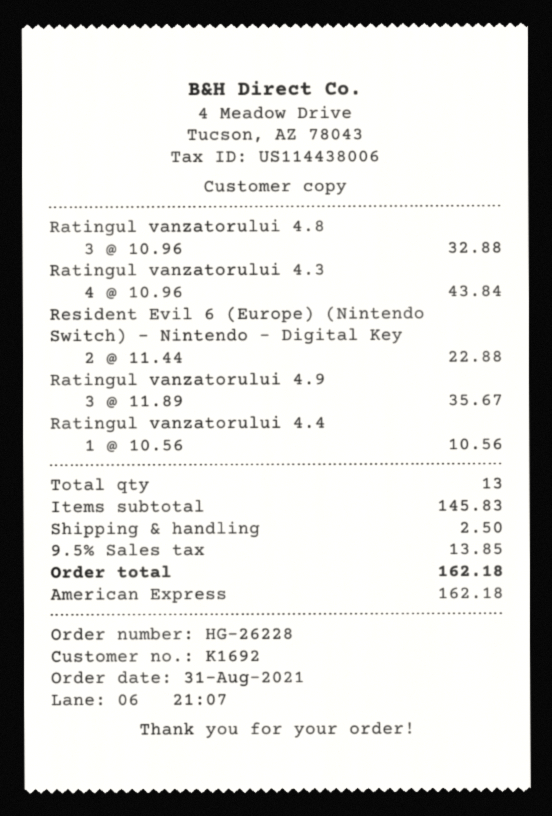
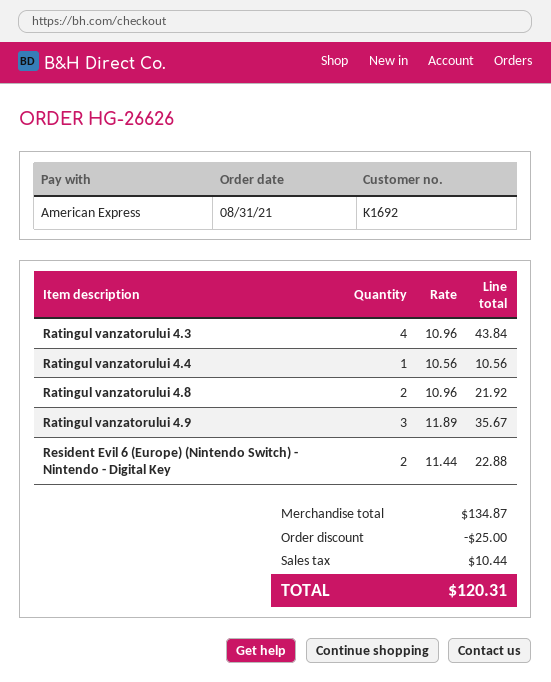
order number: HG-26228 -> HG-26626
Ratingul vanzatorului 4.8: 3 x 10.96 = 32.88 -> 2 x 10.96 = 21.92
subtotal: 145.83 -> 134.87
discount: none -> 25.00
shipping: 2.50 -> none
tax: 13.85 -> 10.44
total: 162.18 -> 120.31

